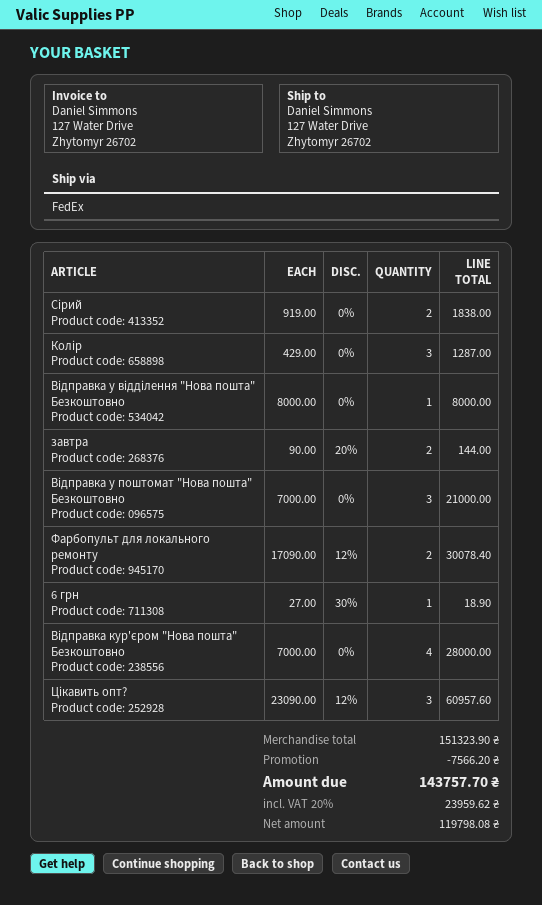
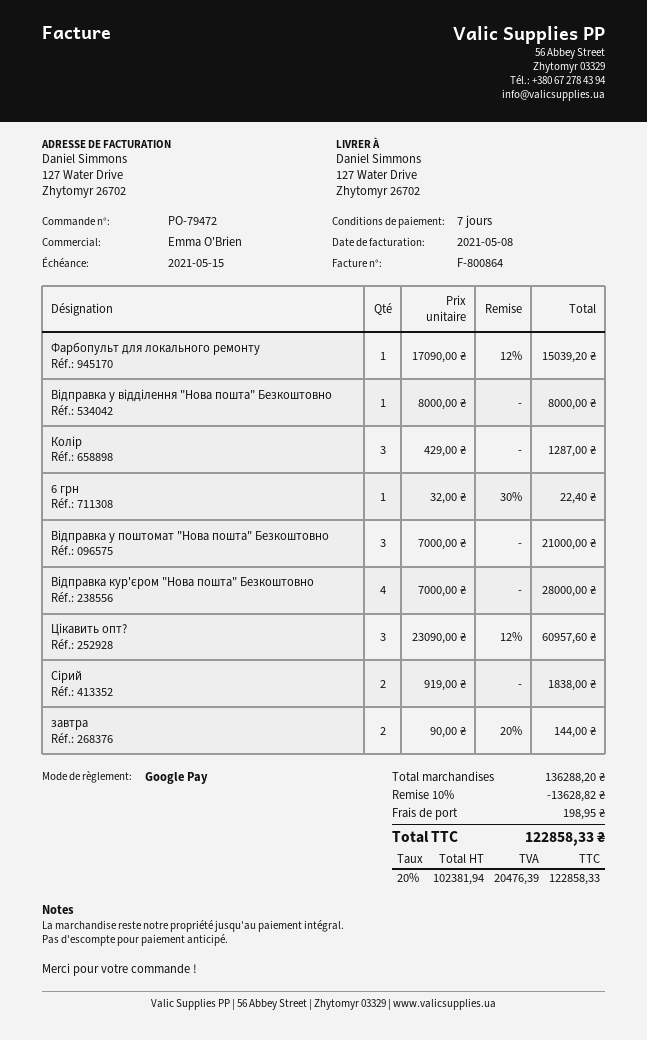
Фарбопульт для локального ремонту: 2 x 17090.00 - 12% = 30078.40 -> 1 x 17090.00 - 12% = 15039.20
6 грн: 1 x 27.00 - 30% = 18.90 -> 1 x 32.00 - 30% = 22.40
subtotal: 151323.90 -> 136288.20
discount: 7566.20 -> 13628.82
shipping: none -> 198.95
net: 119798.08 -> 102381.94
tax: 20% = 23959.62 -> 20% = 20476.39
total: 143757.70 -> 122858.33

